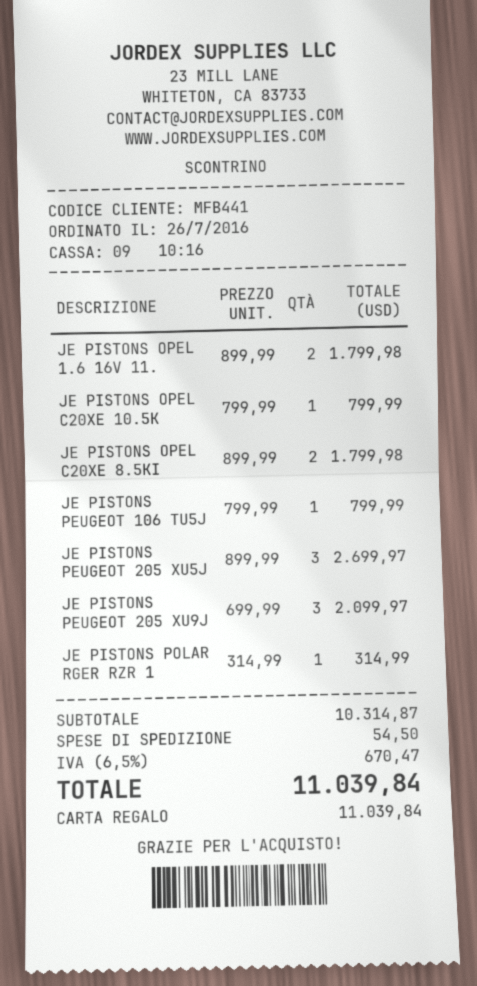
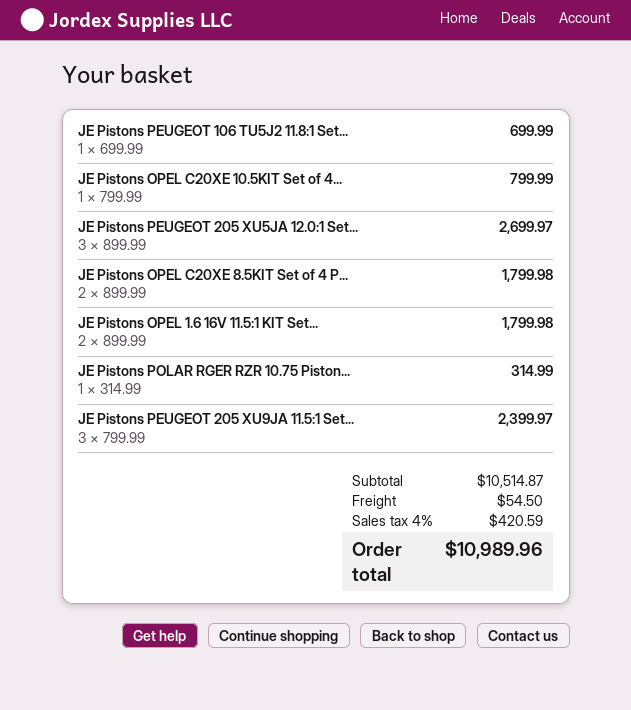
JE PISTONS PEUGEOT 106 TU5J: 1 x 799.99 = 799.99 -> 1 x 699.99 = 699.99
JE PISTONS PEUGEOT 205 XU9J: 3 x 699.99 = 2099.97 -> 3 x 799.99 = 2399.97
subtotal: 10314.87 -> 10514.87
tax: 6.5% = 670.47 -> 4% = 420.59
total: 11039.84 -> 10989.96

